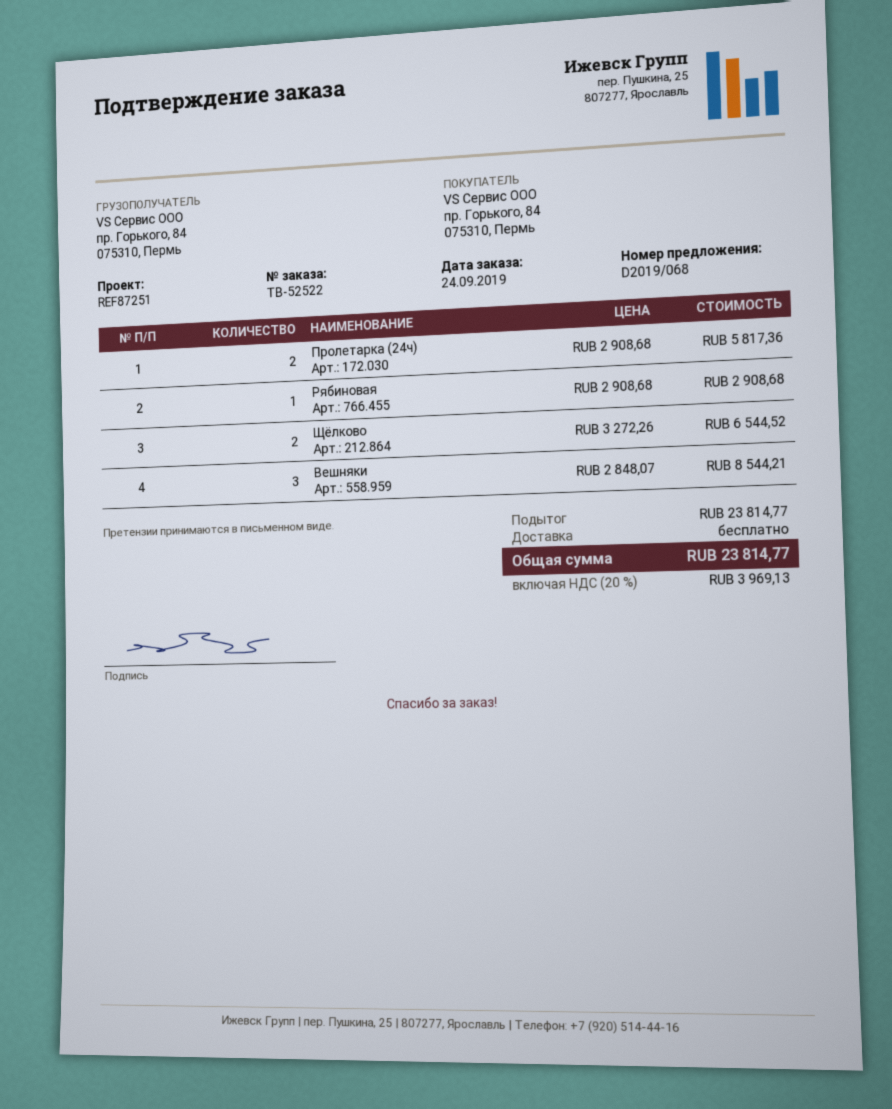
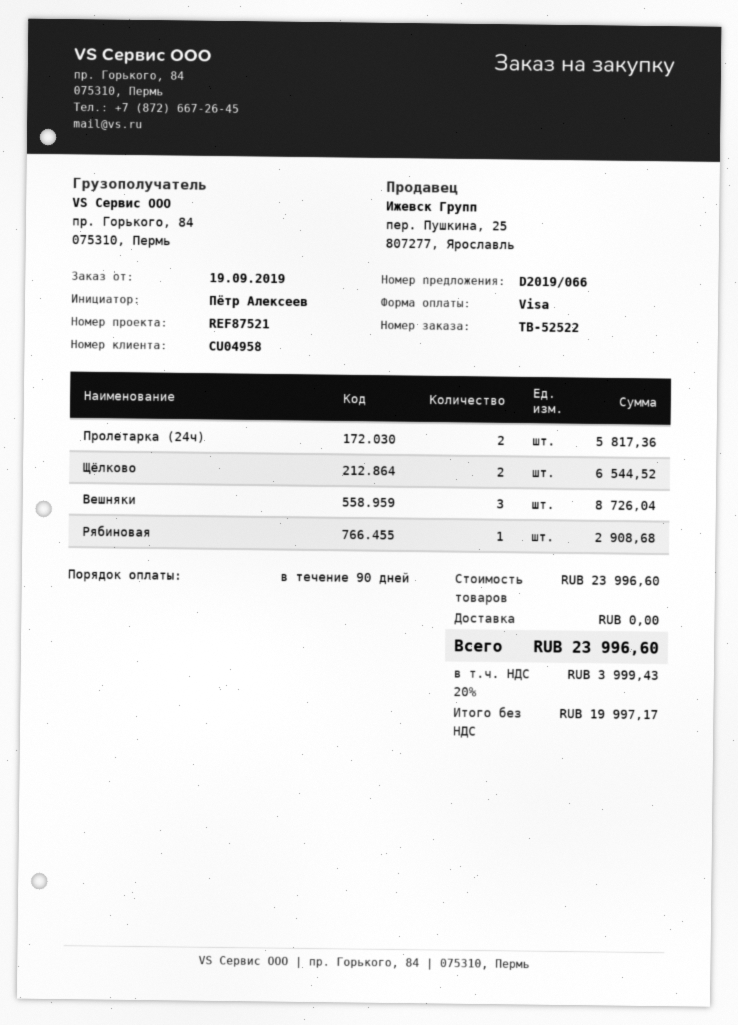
quote number: D2019/068 -> D2019/066
order date: 2019-09-24 -> 2019-09-19
reference: REF87251 -> REF87521
Вешняки: 3 for 8544.21 -> 3 for 8726.04
subtotal: 23814.77 -> 23996.60
tax: 20% = 3969.13 -> 20% = 3999.43
total: 23814.77 -> 23996.60

